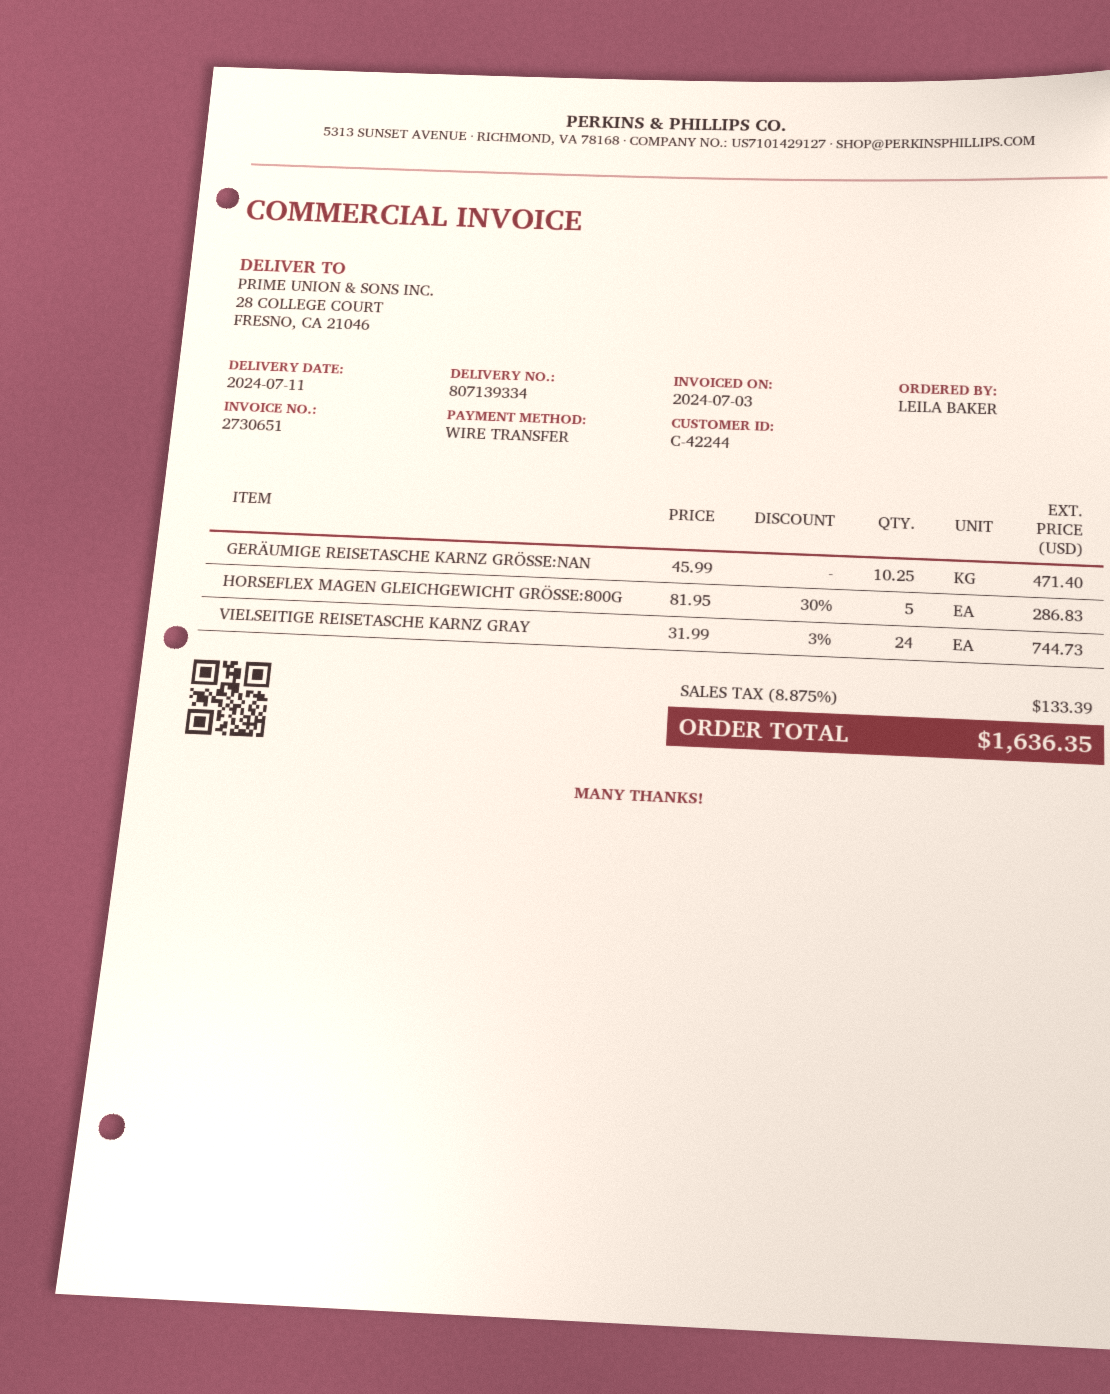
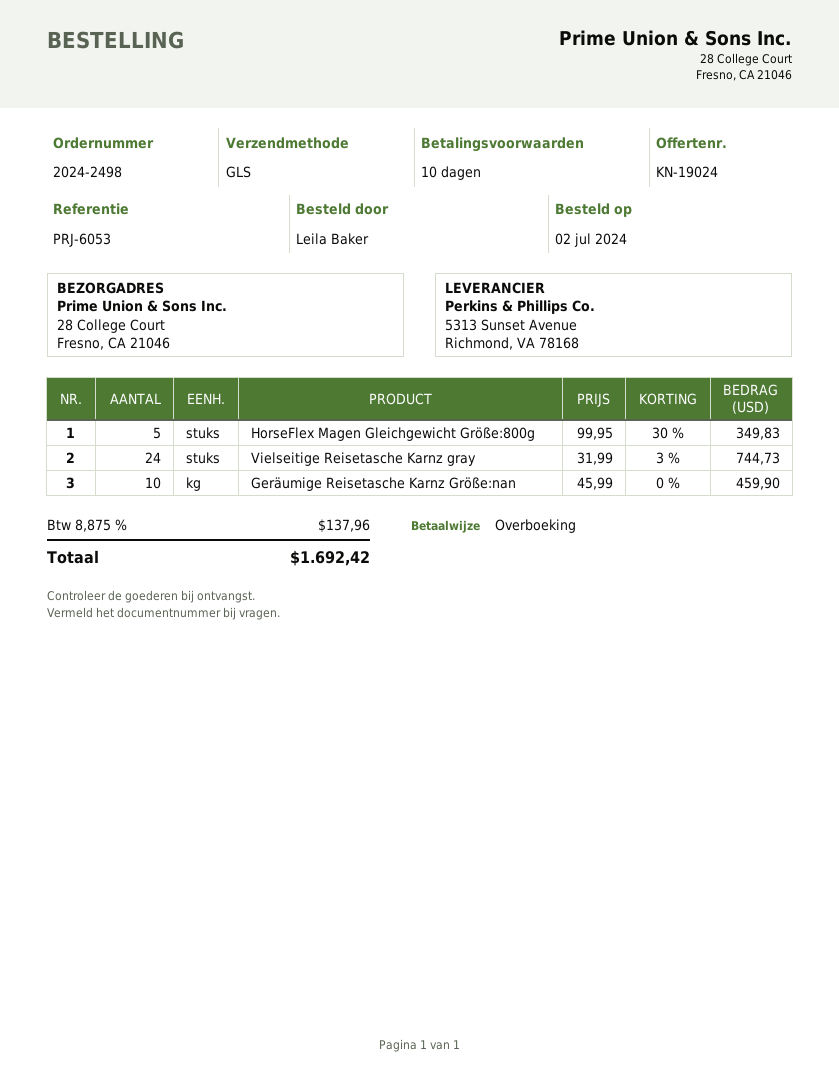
GERÄUMIGE REISETASCHE KARNZ GRÖSSE:NAN: 10.25 x 45.99 = 471.40 -> 10 x 45.99 = 459.90
HORSEFLEX MAGEN GLEICHGEWICHT GRÖSSE:800G: 5 x 81.95 - 30% = 286.83 -> 5 x 99.95 - 30% = 349.83
tax: 8.875% = 133.39 -> 8.875% = 137.96
total: 1636.35 -> 1692.42

